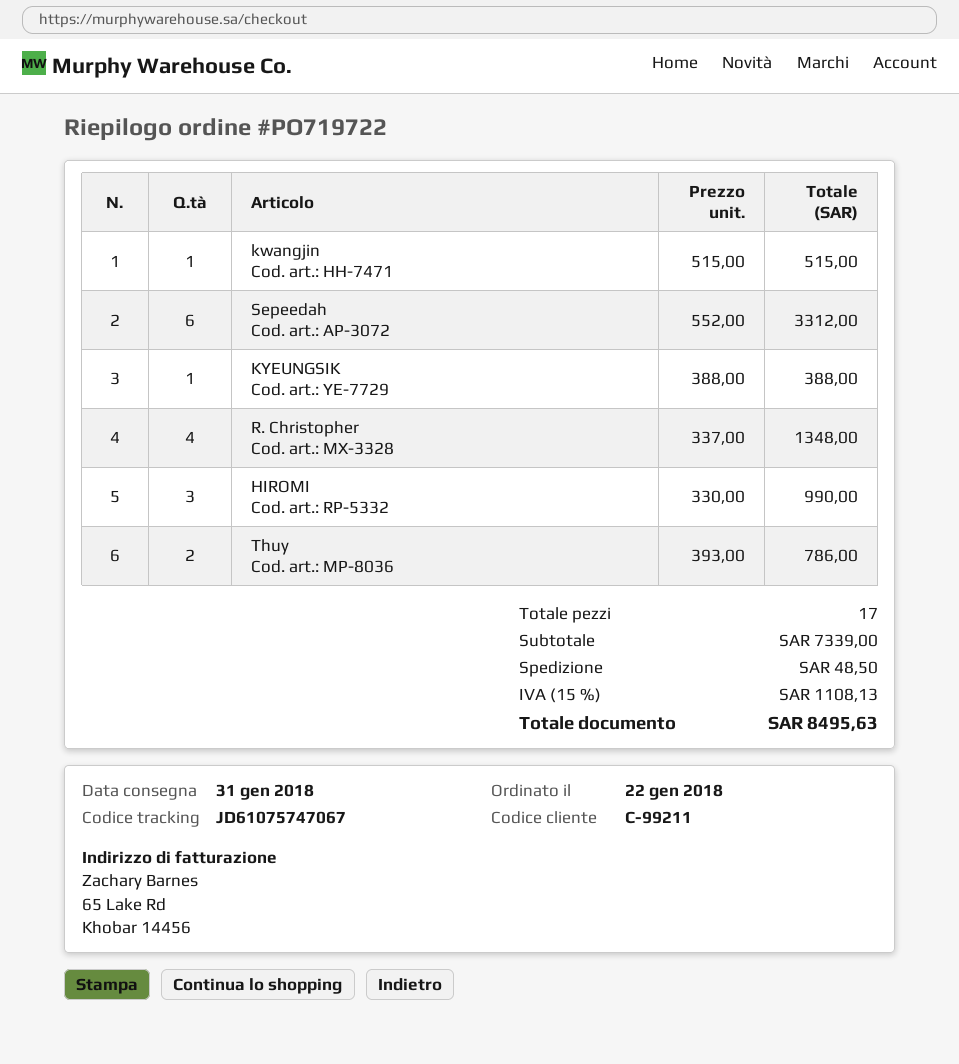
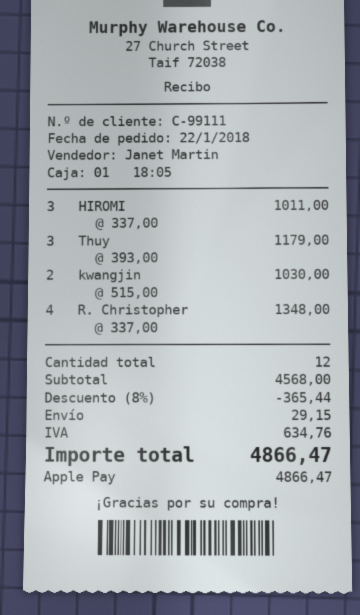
customer number: C-99211 -> C-99111
kwangjin: 1 x 515.00 = 515.00 -> 2 x 515.00 = 1030.00
Sepeedah: 6 x 552.00 = 3312.00 -> none
KYEUNGSIK: 1 x 388.00 = 388.00 -> none
HIROMI: 3 x 330.00 = 990.00 -> 3 x 337.00 = 1011.00
Thuy: 2 x 393.00 = 786.00 -> 3 x 393.00 = 1179.00
total quantity: 17 -> 12
subtotal: 7339.00 -> 4568.00
discount: none -> 8% = 365.44
shipping: 48.50 -> 29.15
tax: 1108.13 -> 634.76
total: 8495.63 -> 4866.47

